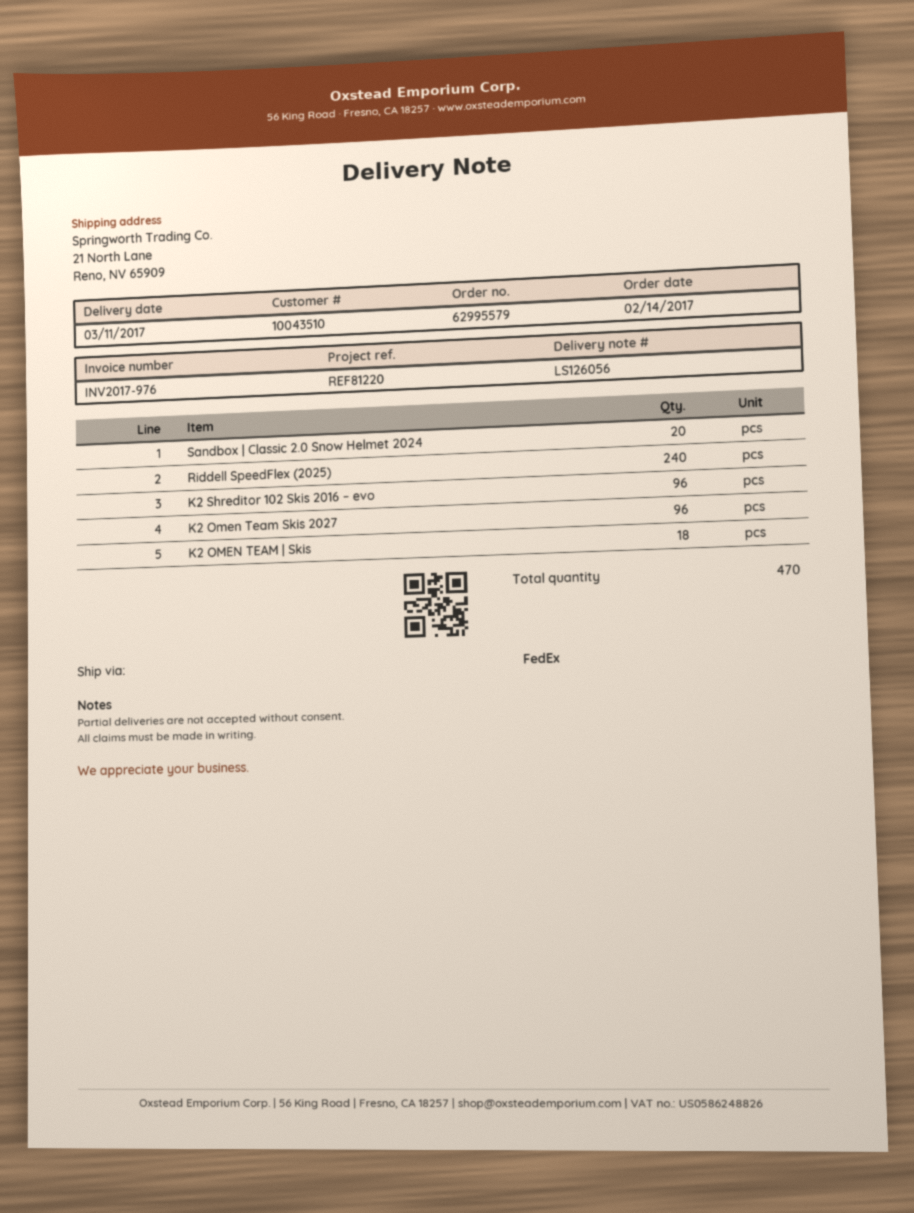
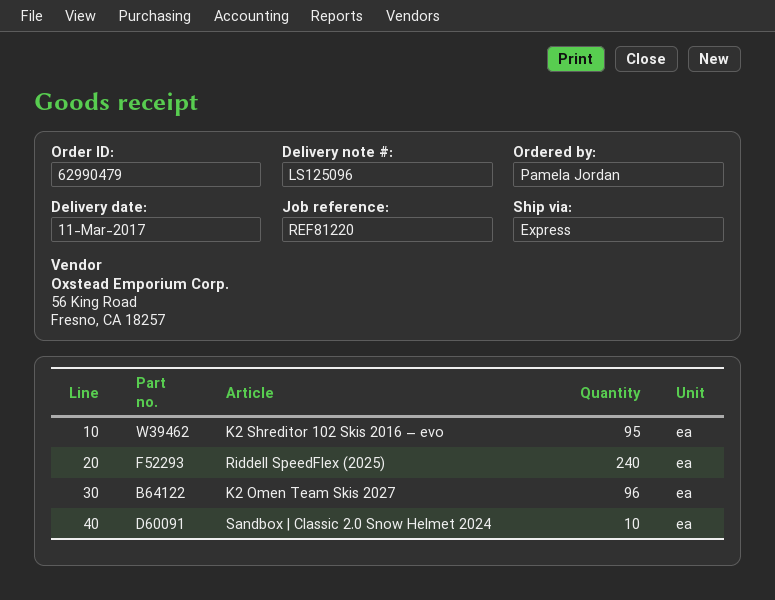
order number: 62995579 -> 62990479
delivery note number: LS126056 -> LS125096
shipping method: FedEx -> express
Sandbox | Classic 2.0 Snow Helmet 2024: 20 -> 10
K2 Shreditor 102 Skis 2016 – evo: 96 -> 95
K2 OMEN TEAM | Skis: 18 -> none

